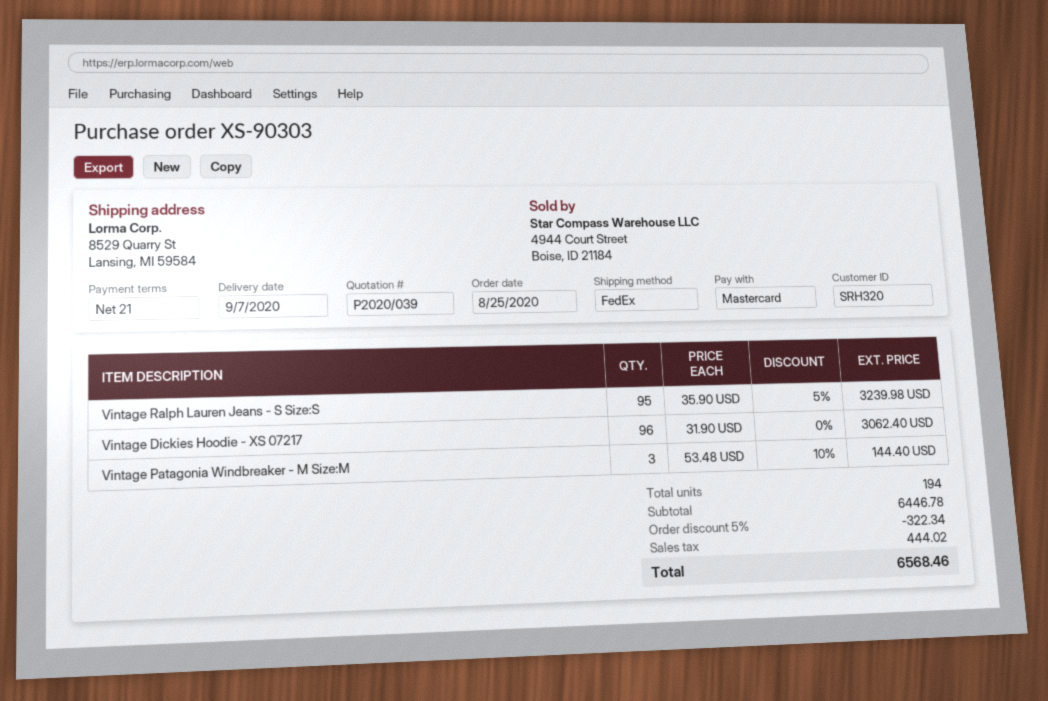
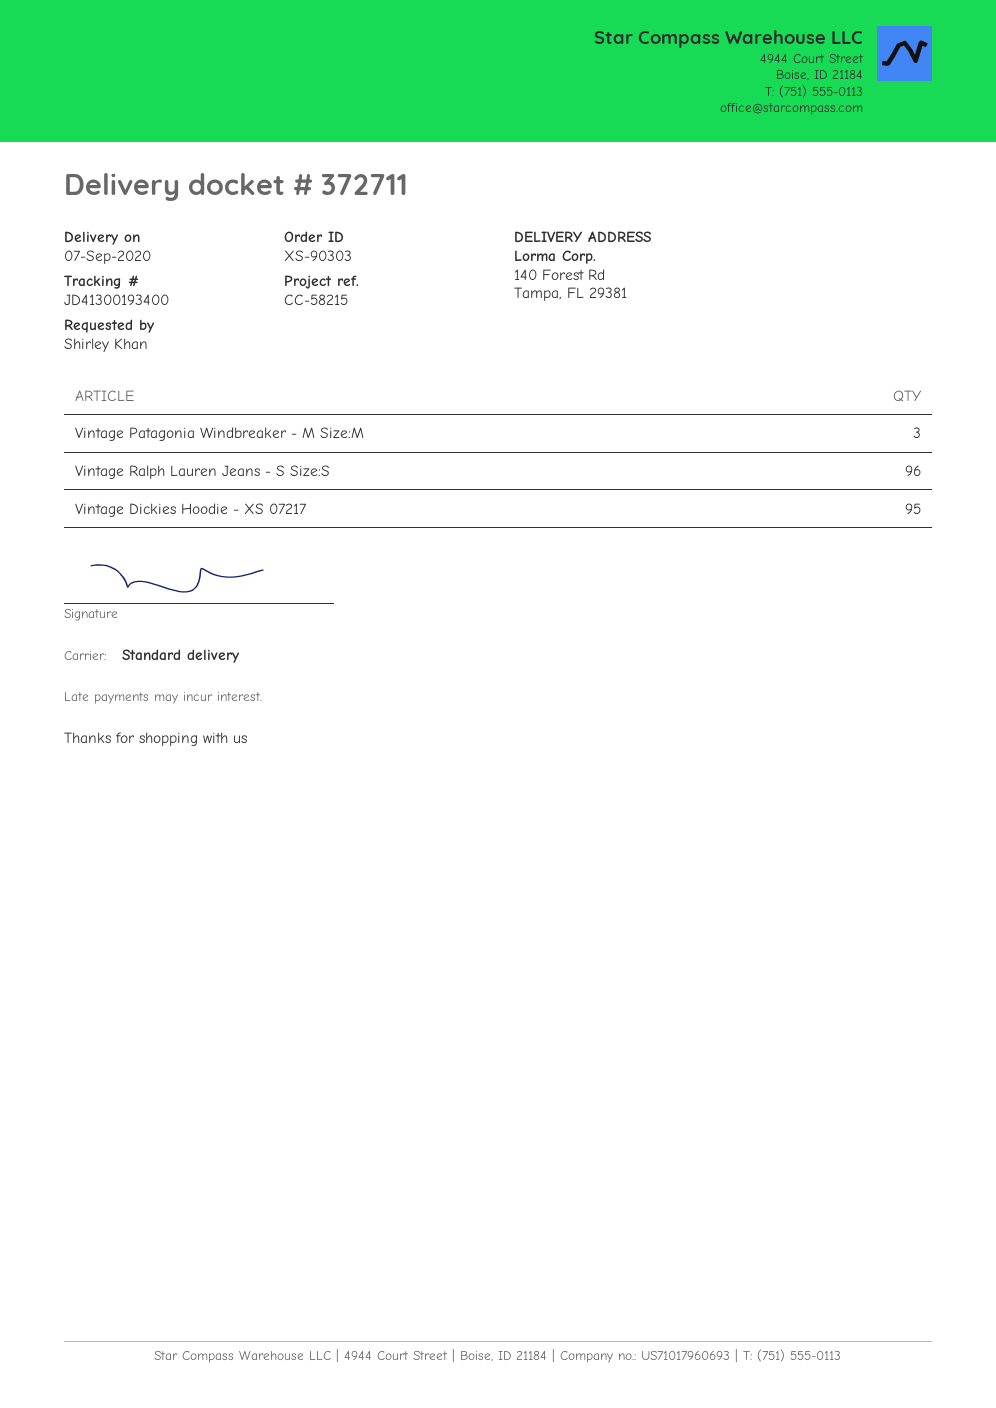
shipping method: FedEx -> standard
ship to: 8529 Quarry St, Lansing, MI 59584 -> 140 Forest Rd, Tampa, FL 29381
Vintage Ralph Lauren Jeans - S Size:S: 95 -> 96
Vintage Dickies Hoodie - XS 07217: 96 -> 95

